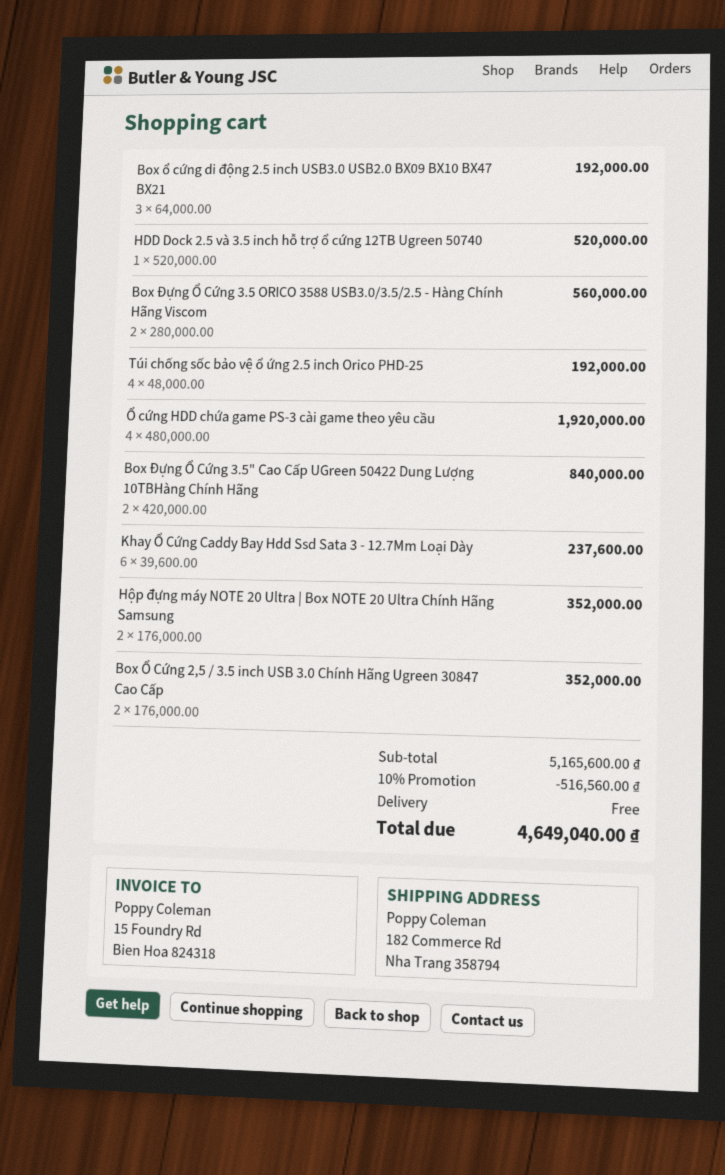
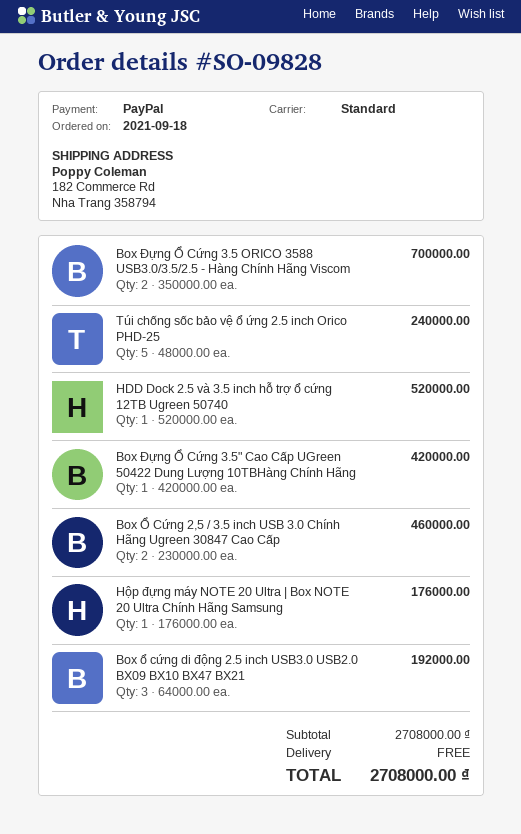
Box Đựng Ổ Cứng 3.5 ORICO 3588 USB3.0/3.5/2.5 - Hàng Chính Hãng Viscom: 2 x 280000.00 = 560000.00 -> 2 x 350000.00 = 700000.00
Túi chống sốc bảo vệ ổ ứng 2.5 inch Orico PHD-25: 4 x 48000.00 = 192000.00 -> 5 x 48000.00 = 240000.00
Ổ cứng HDD chứa game PS-3 cài game theo yêu cầu: 4 x 480000.00 = 1920000.00 -> none
Box Đựng Ổ Cứng 3.5" Cao Cấp UGreen 50422 Dung Lượng 10TBHàng Chính Hãng: 2 x 420000.00 = 840000.00 -> 1 x 420000.00 = 420000.00
Khay Ổ Cứng Caddy Bay Hdd Ssd Sata 3 - 12.7Mm Loại Dày: 6 x 39600.00 = 237600.00 -> none
Hộp đựng máy NOTE 20 Ultra | Box NOTE 20 Ultra Chính Hãng Samsung: 2 x 176000.00 = 352000.00 -> 1 x 176000.00 = 176000.00
Box Ổ Cứng 2,5 / 3.5 inch USB 3.0 Chính Hãng Ugreen 30847 Cao Cấp: 2 x 176000.00 = 352000.00 -> 2 x 230000.00 = 460000.00
subtotal: 5165600.00 -> 2708000.00
discount: 10% = 516560.00 -> none
total: 4649040.00 -> 2708000.00

